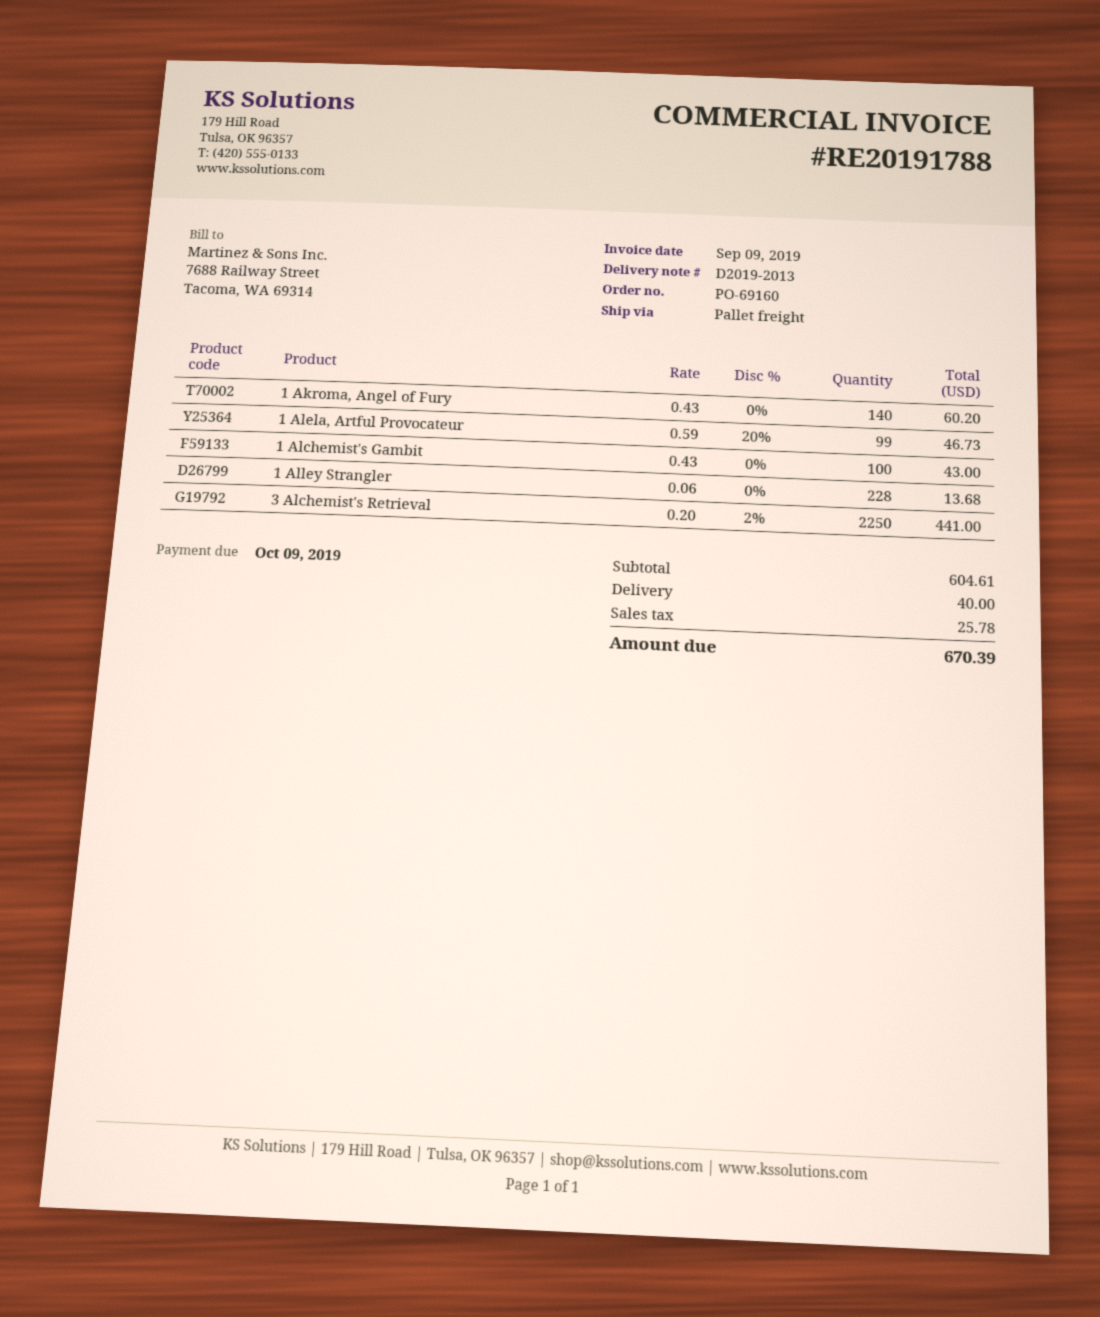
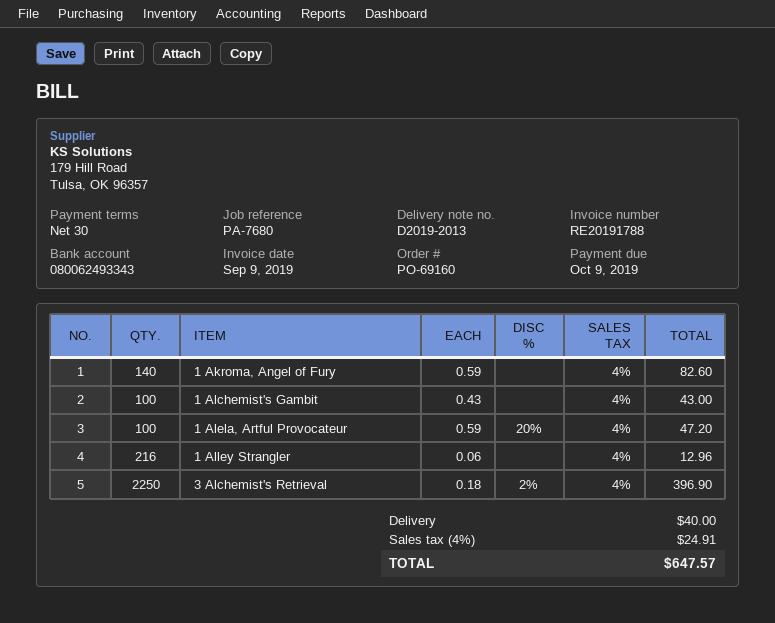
1 Akroma, Angel of Fury: 140 x 0.43 = 60.20 -> 140 x 0.59 = 82.60
1 Alela, Artful Provocateur: 99 x 0.59 - 20% = 46.73 -> 100 x 0.59 - 20% = 47.20
1 Alley Strangler: 228 x 0.06 = 13.68 -> 216 x 0.06 = 12.96
3 Alchemist's Retrieval: 2250 x 0.20 - 2% = 441.00 -> 2250 x 0.18 - 2% = 396.90
tax: 25.78 -> 24.91
total: 670.39 -> 647.57

